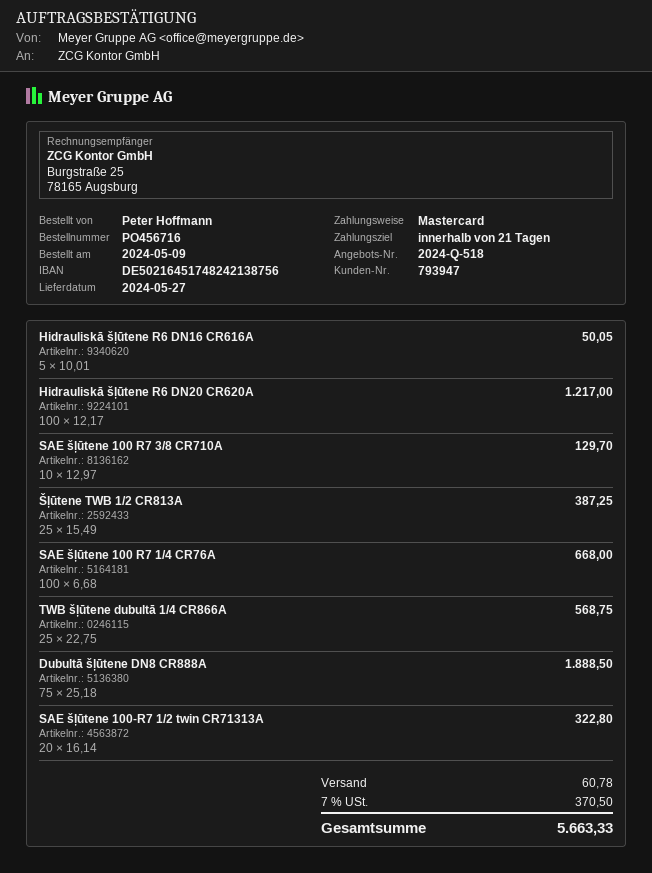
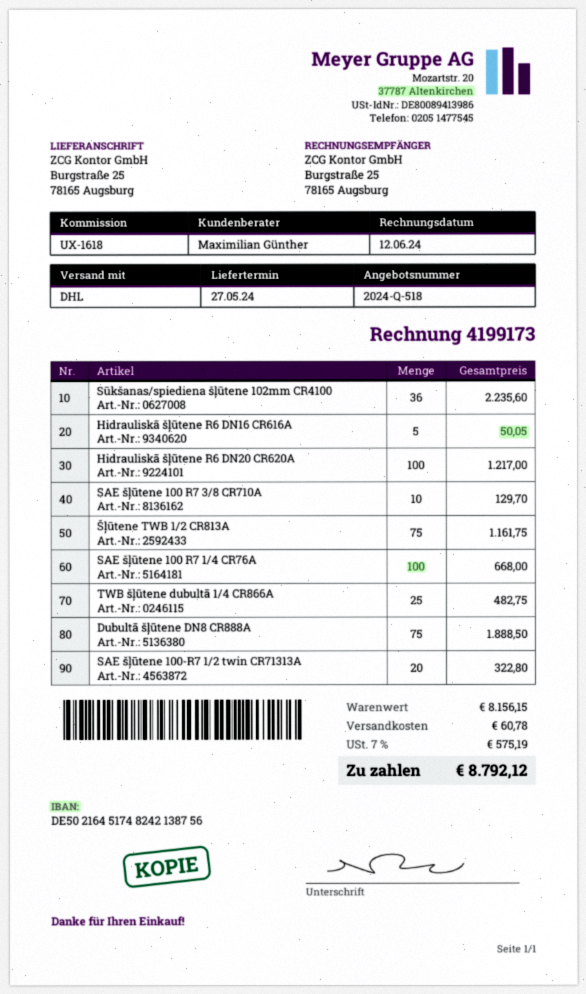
Šļūtene TWB 1/2 CR813A: 25 for 387.25 -> 75 for 1161.75
TWB šļūtene dubultā 1/4 CR866A: 25 for 568.75 -> 25 for 482.75
Sūkšanas/spiediena šļūtene 102mm CR4100: none -> 36 for 2235.60
tax: 7% = 370.50 -> 7% = 575.19
total: 5663.33 -> 8792.12

